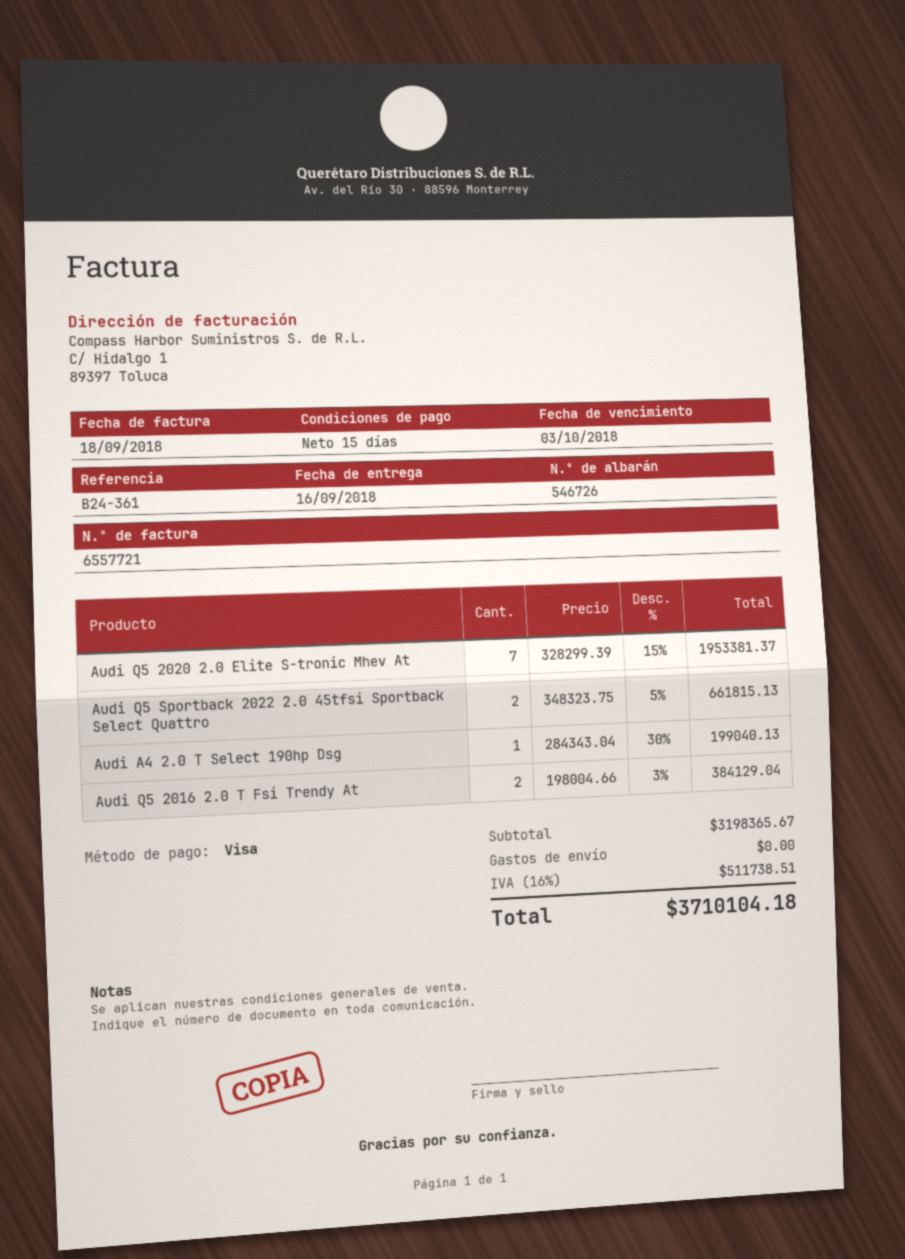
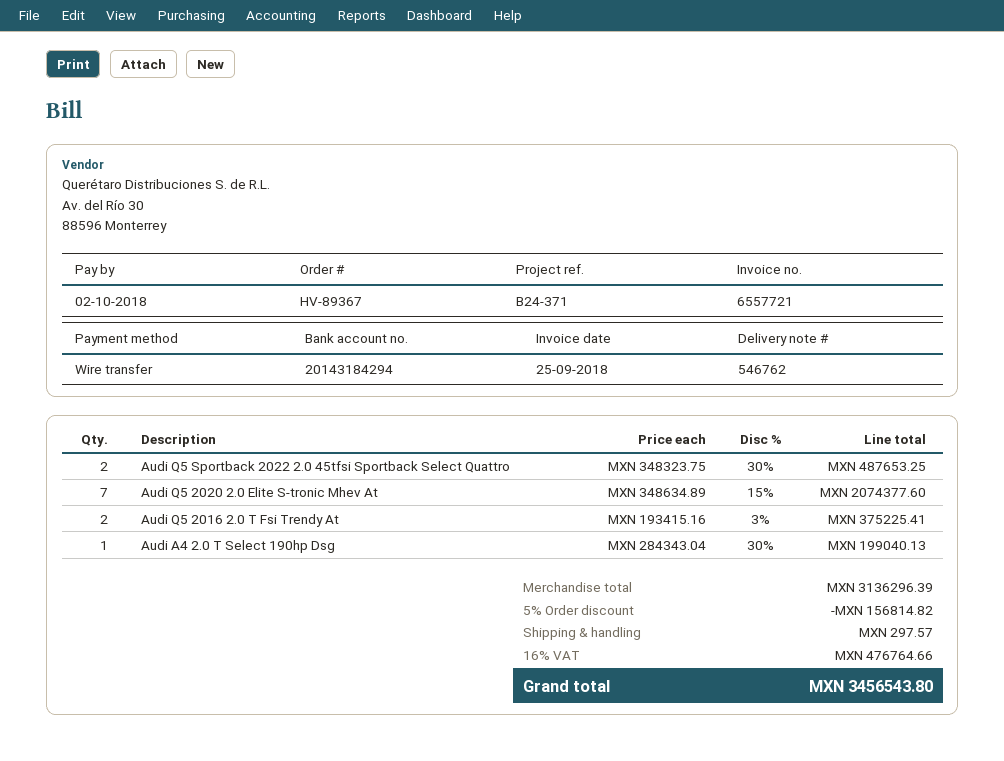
delivery note number: 546726 -> 546762
invoice date: 2018-09-18 -> 2018-09-25
due date: 2018-10-03 -> 2018-10-02
reference: B24-361 -> B24-371
payment method: Visa -> bank transfer
Audi Q5 2020 2.0 Elite S-tronic Mhev At: 7 x 328299.39 - 15% = 1953381.37 -> 7 x 348634.89 - 15% = 2074377.60
Audi Q5 Sportback 2022 2.0 45tfsi Sportback Select Quattro: 2 x 348323.75 - 5% = 661815.13 -> 2 x 348323.75 - 30% = 487653.25
Audi Q5 2016 2.0 T Fsi Trendy At: 2 x 198004.66 - 3% = 384129.04 -> 2 x 193415.16 - 3% = 375225.41
subtotal: 3198365.67 -> 3136296.39
discount: none -> 5% = 156814.82
shipping: 0.00 -> 297.57
tax: 16% = 511738.51 -> 16% = 476764.66
total: 3710104.18 -> 3456543.80

